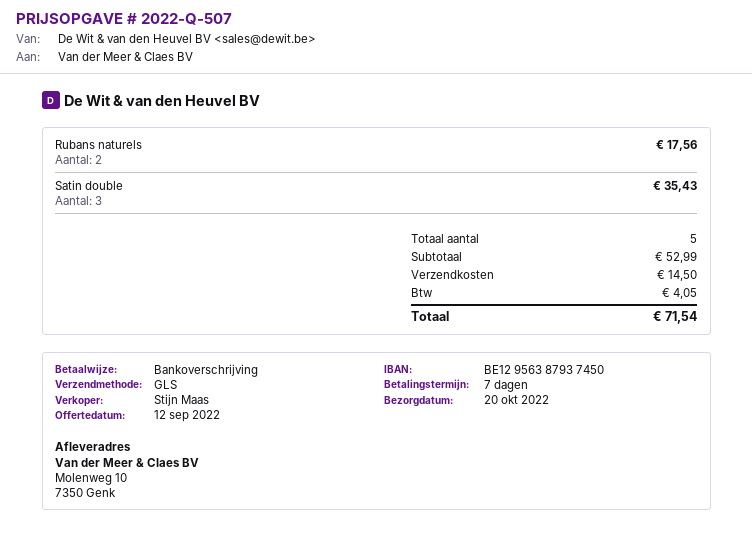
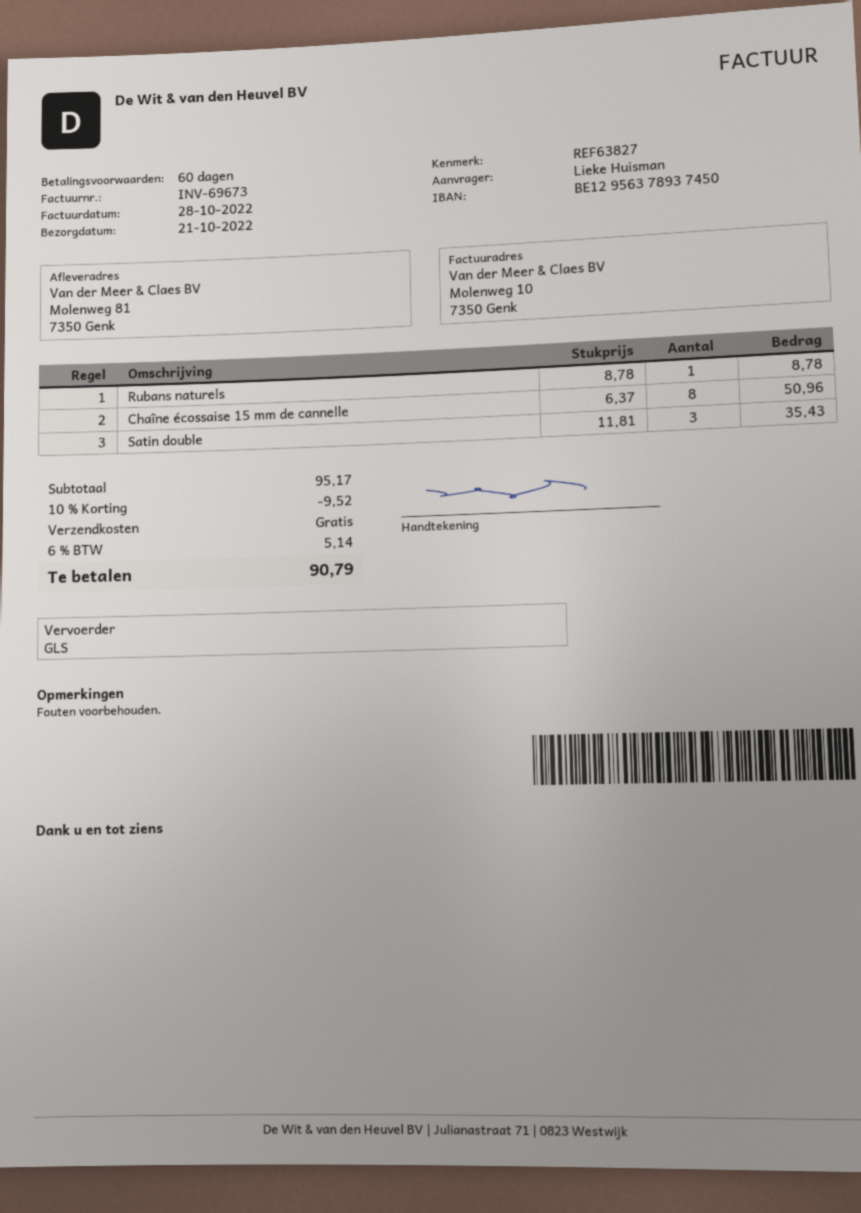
delivery date: 2022-10-20 -> 2022-10-21
payment terms: 7 days -> 60 days
bank account: BE12956387937450 -> BE12956378937450
ship to: Molenweg 10, 7350 Genk -> Molenweg 81, 7350 Genk
Rubans naturels: 2 for 17.56 -> 1 for 8.78
Chaîne écossaise 15 mm de cannelle: none -> 8 for 50.96
subtotal: 52.99 -> 95.17
discount: none -> 10% = 9.52
shipping: 14.50 -> 0.00
tax: 4.05 -> 5.14
total: 71.54 -> 90.79

